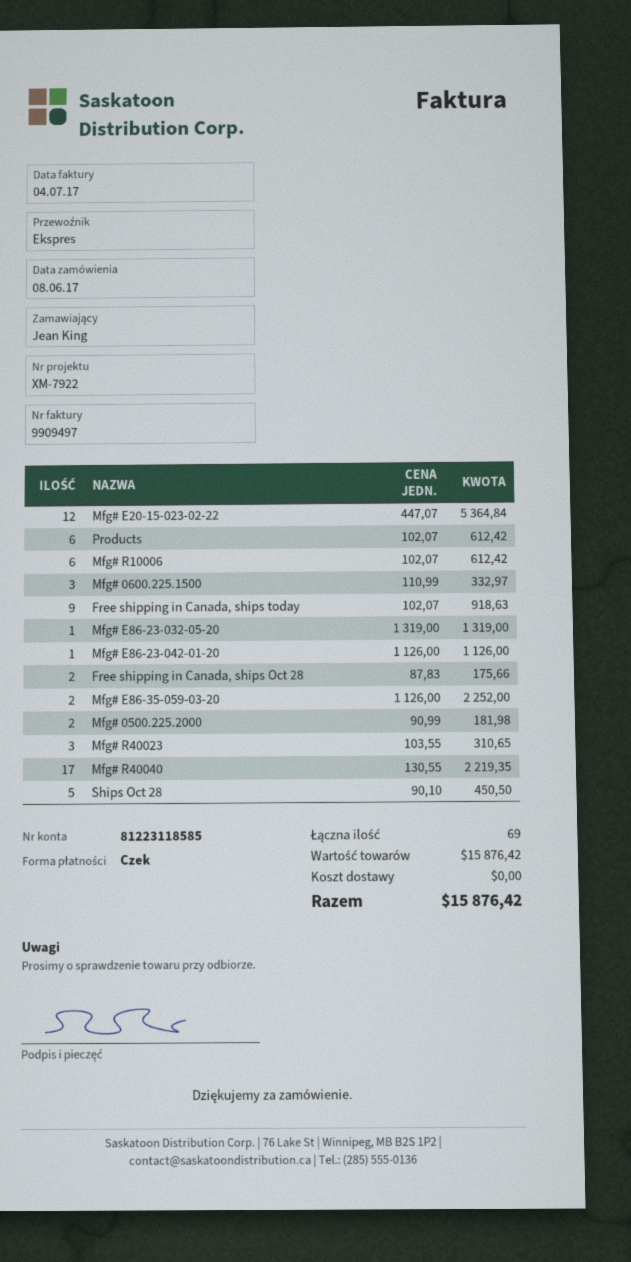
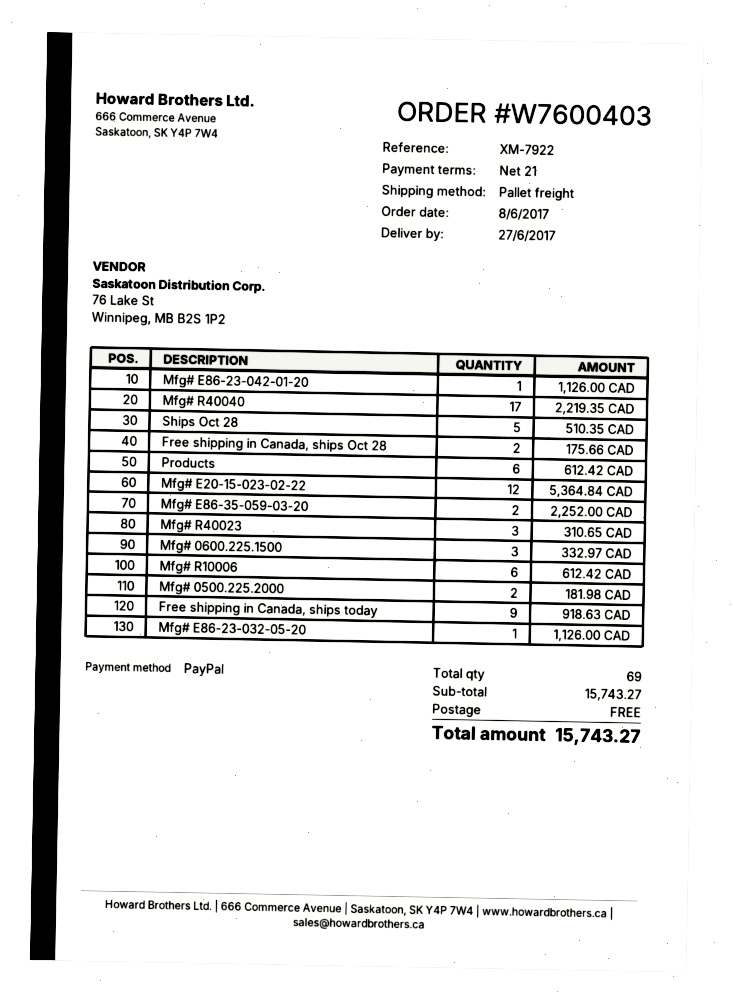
payment method: cheque -> PayPal
shipping method: express -> pallet freight
Mfg# E86-23-032-05-20: 1 for 1319.00 -> 1 for 1126.00
Ships Oct 28: 5 for 450.50 -> 5 for 510.35
subtotal: 15876.42 -> 15743.27
total: 15876.42 -> 15743.27

